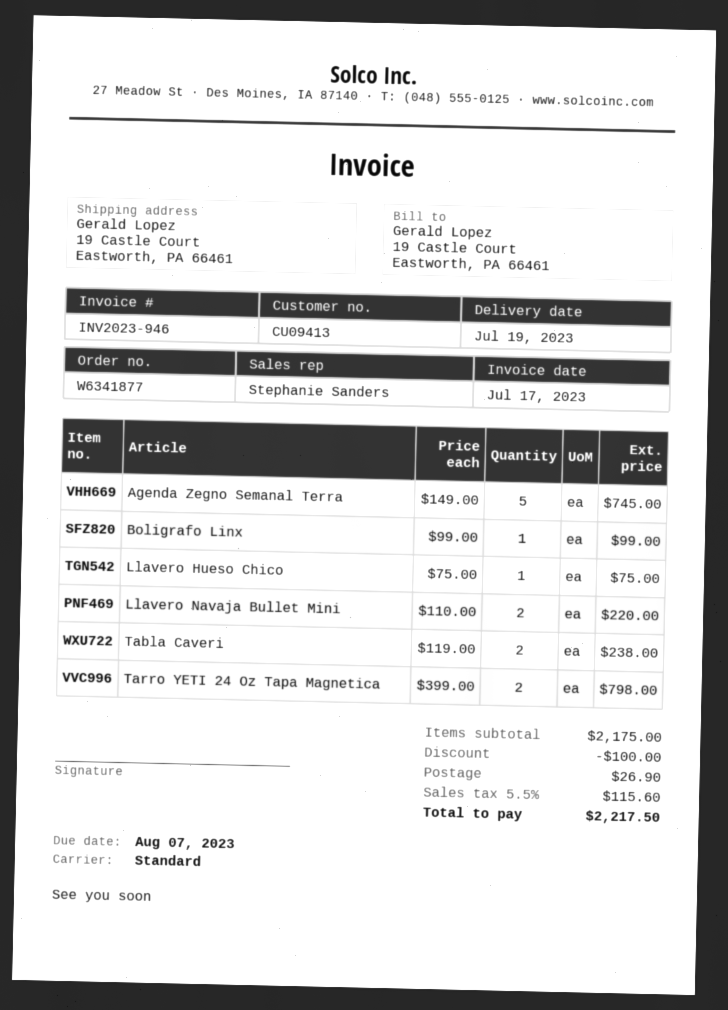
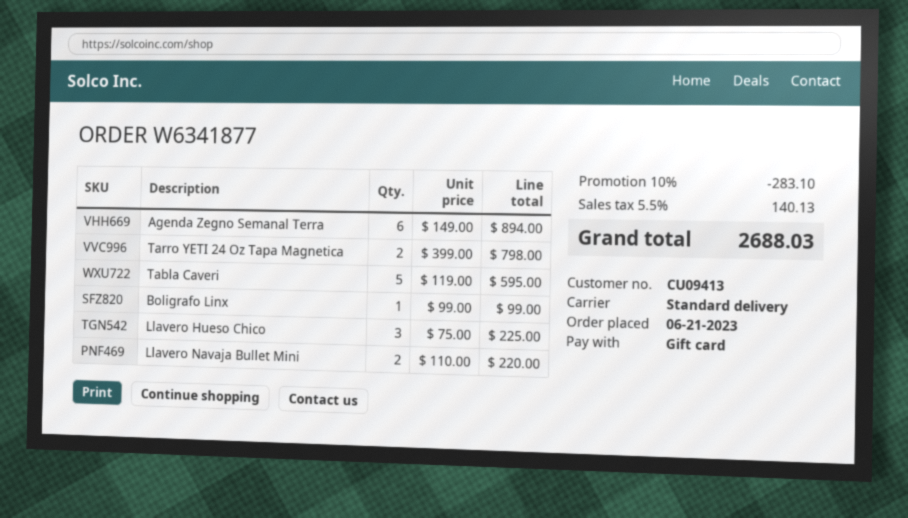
Agenda Zegno Semanal Terra: 5 x 149.00 = 745.00 -> 6 x 149.00 = 894.00
Llavero Hueso Chico: 1 x 75.00 = 75.00 -> 3 x 75.00 = 225.00
Tabla Caveri: 2 x 119.00 = 238.00 -> 5 x 119.00 = 595.00
discount: 100.00 -> 283.10
shipping: 26.90 -> none
tax: 5.5% = 115.60 -> 5.5% = 140.13
total: 2217.50 -> 2688.03

